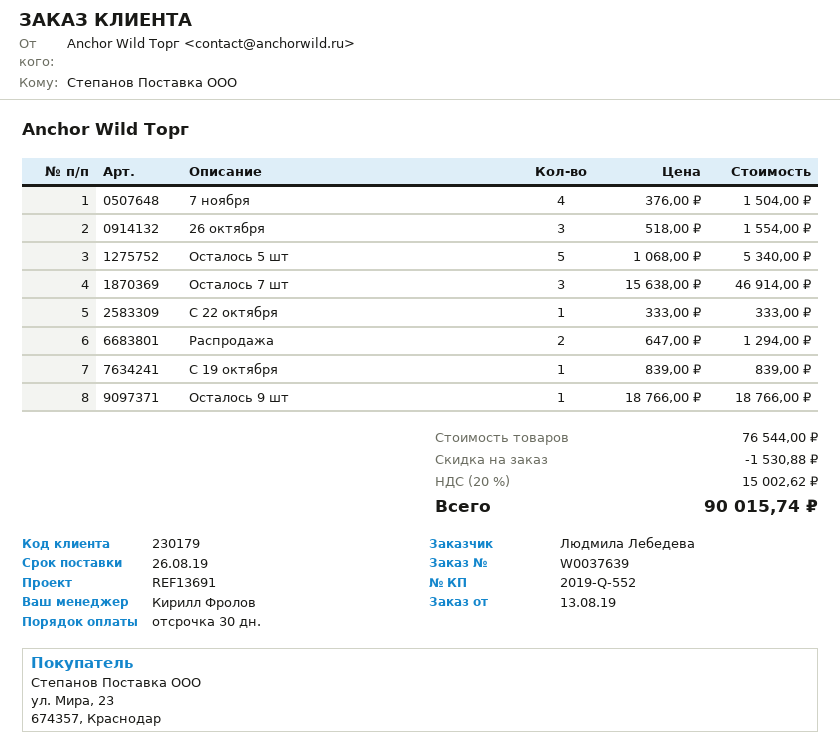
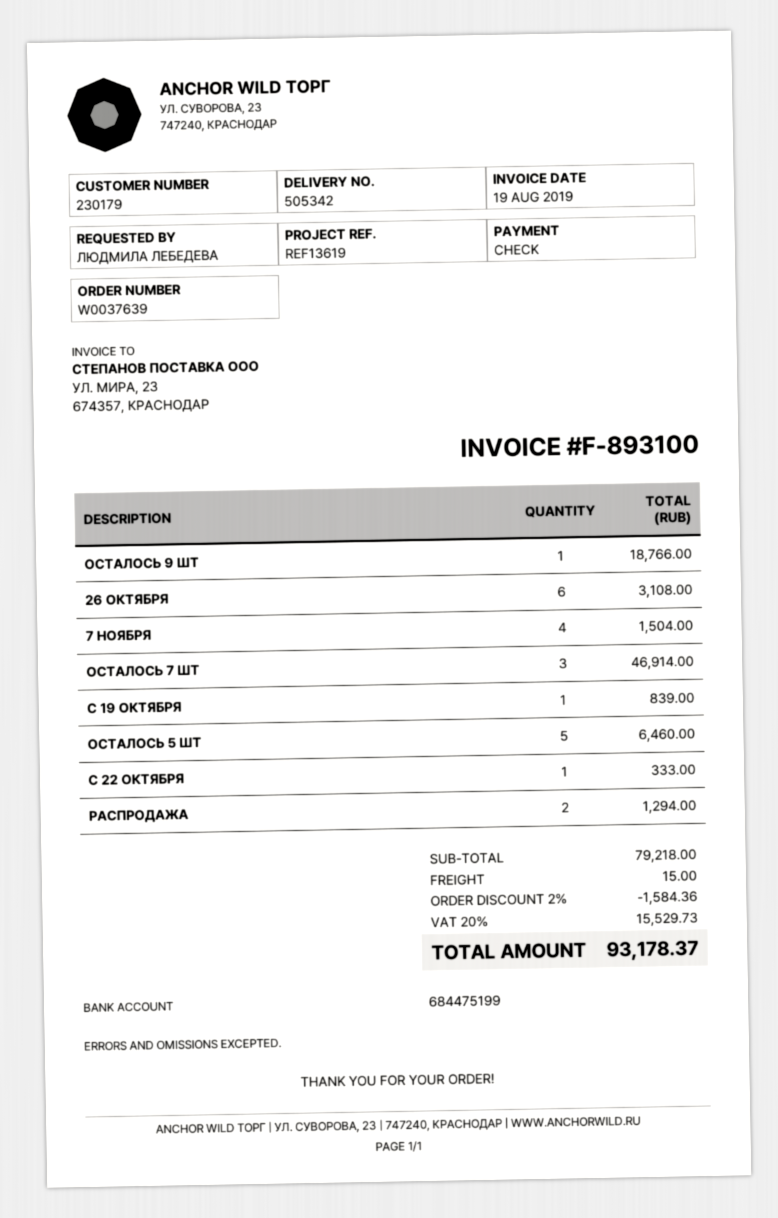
reference: REF13691 -> REF13619
26 октября: 3 for 1554.00 -> 6 for 3108.00
Осталось 5 шт: 5 for 5340.00 -> 5 for 6460.00
subtotal: 76544.00 -> 79218.00
discount: 1530.88 -> 1584.36
shipping: none -> 15.00
tax: 20% = 15002.62 -> 20% = 15529.73
total: 90015.74 -> 93178.37

